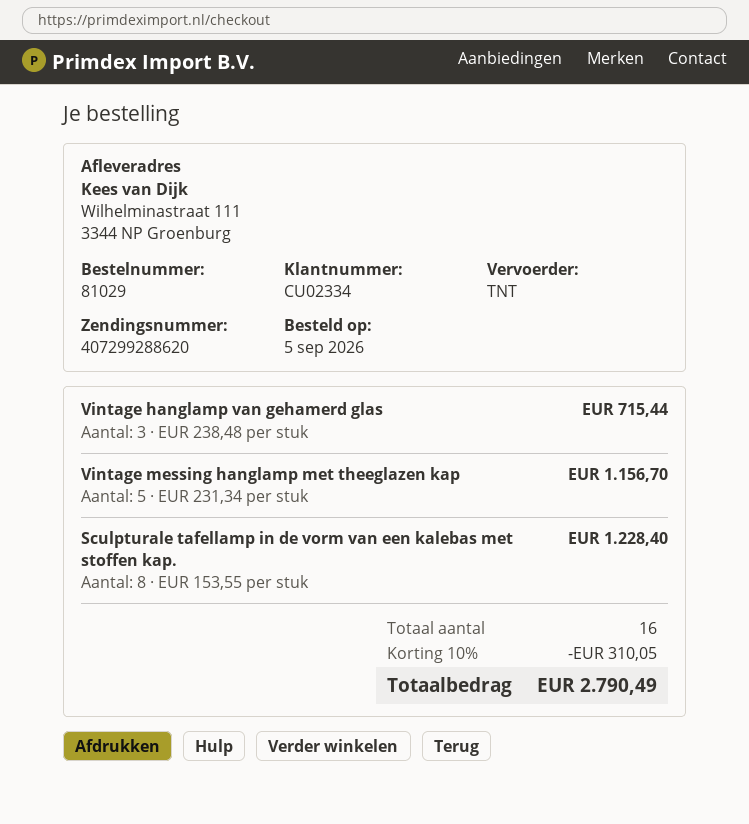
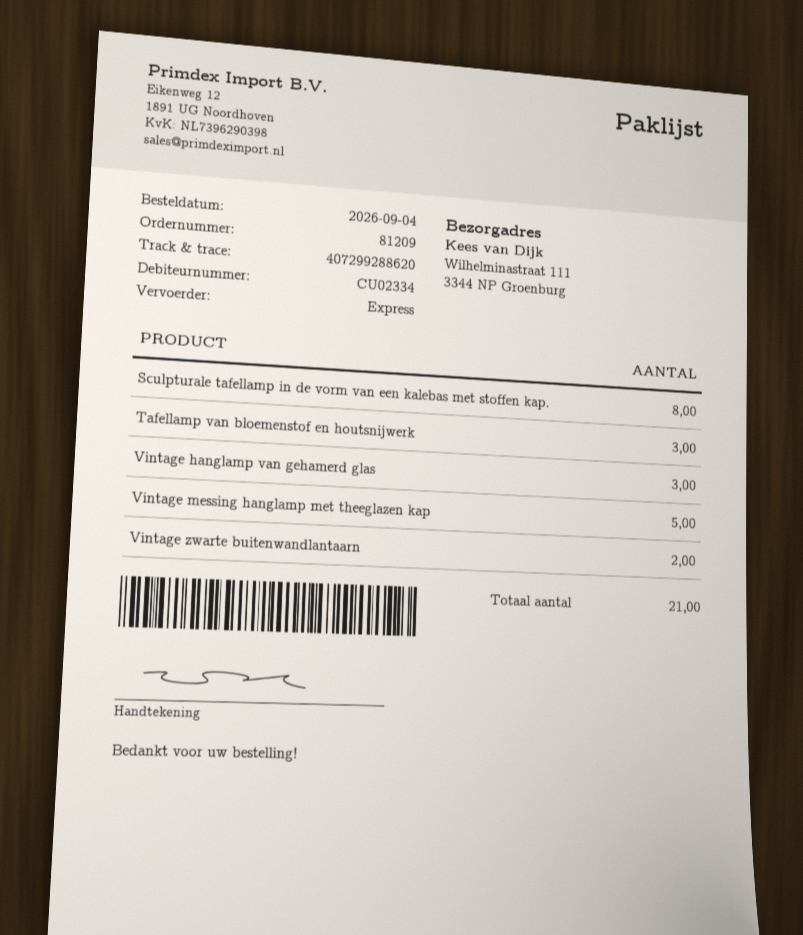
order number: 81029 -> 81209
order date: 2026-09-05 -> 2026-09-04
shipping method: TNT -> express
Tafellamp van bloemenstof en houtsnijwerk: none -> 3
Vintage zwarte buitenwandlantaarn: none -> 2
total quantity: 16 -> 21

